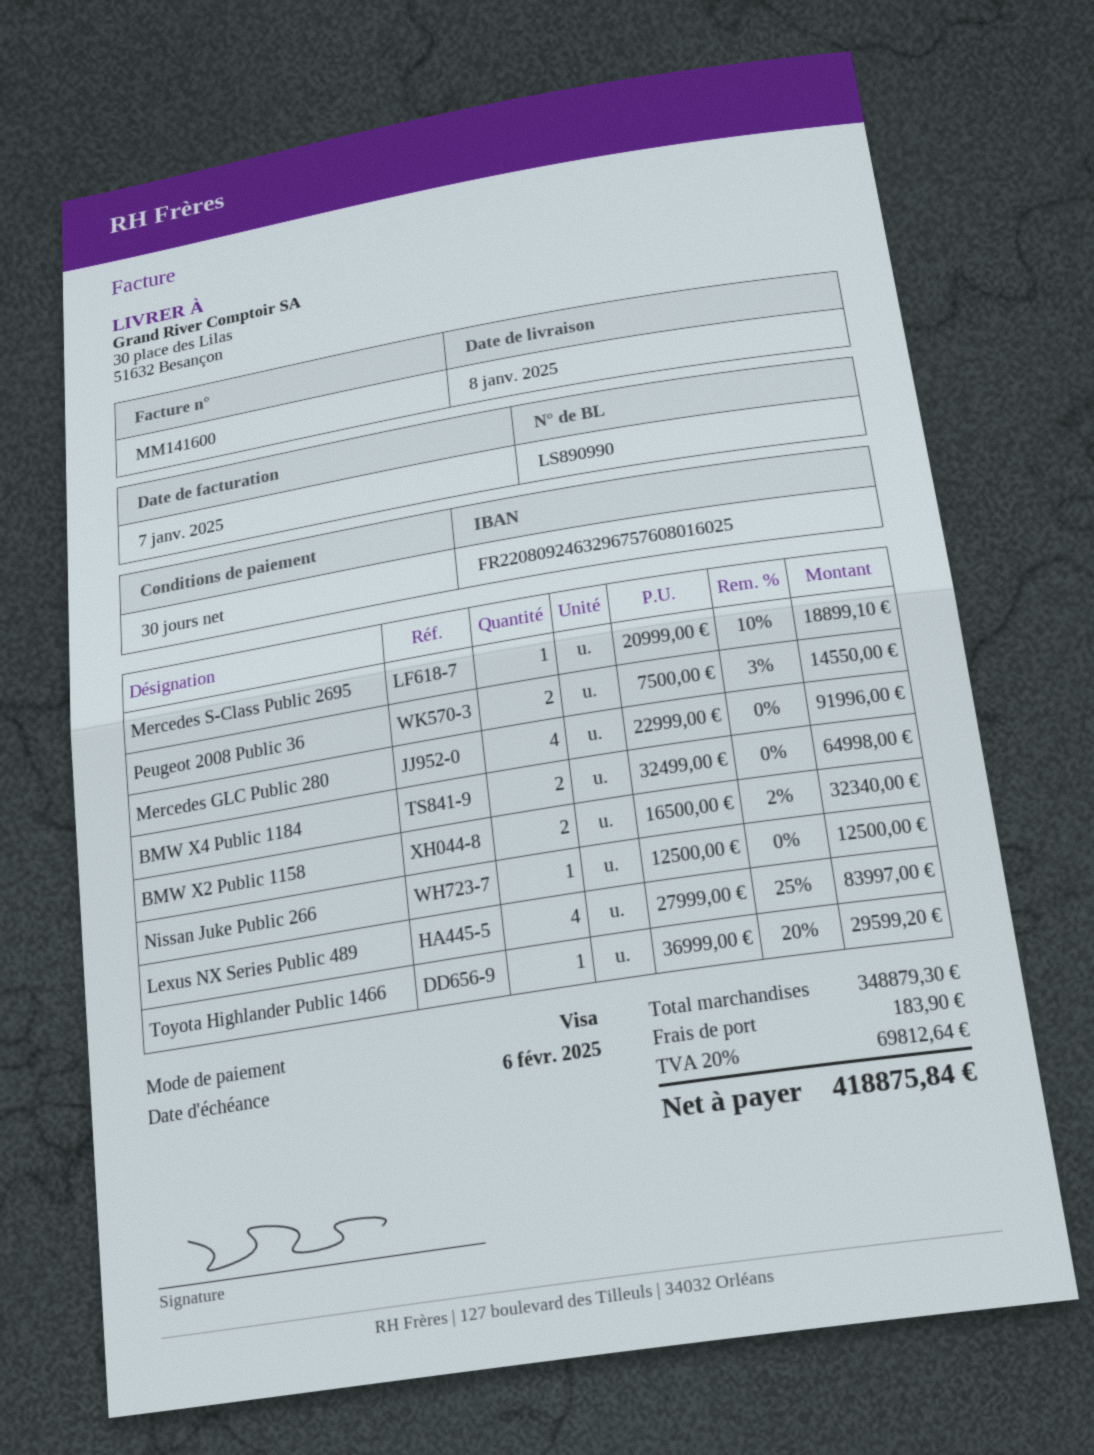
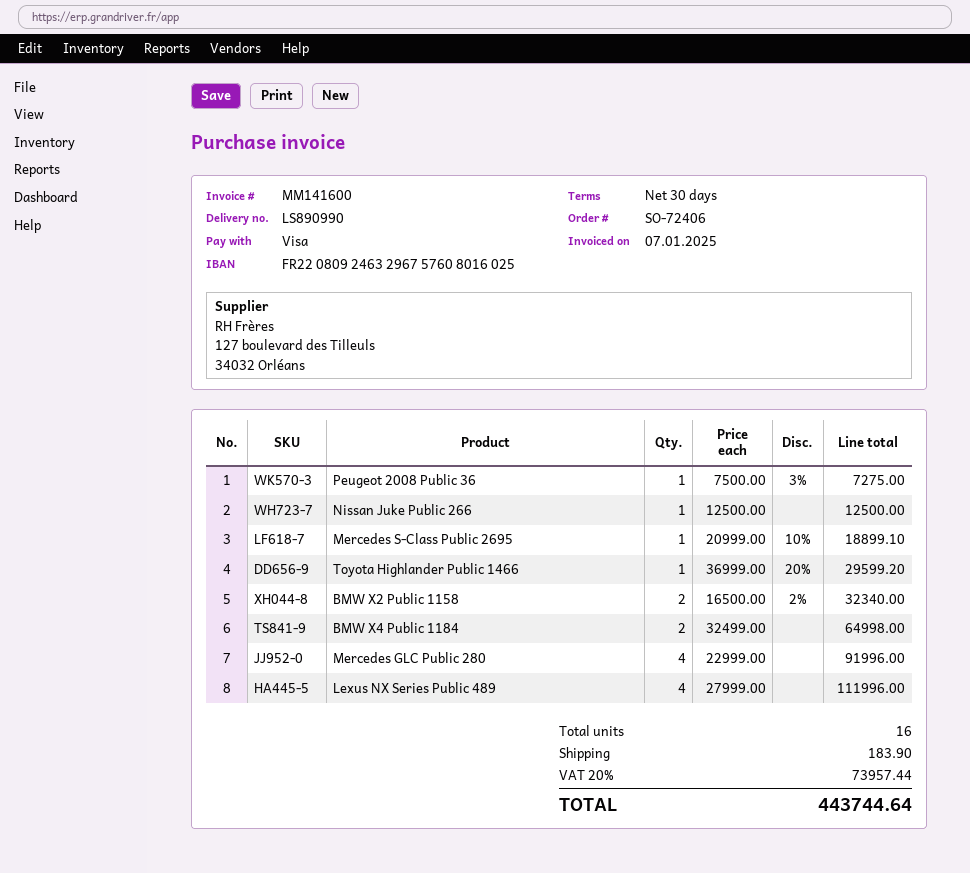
Peugeot 2008 Public 36: 2 x 7500.00 - 3% = 14550.00 -> 1 x 7500.00 - 3% = 7275.00
Lexus NX Series Public 489: 4 x 27999.00 - 25% = 83997.00 -> 4 x 27999.00 = 111996.00
tax: 20% = 69812.64 -> 20% = 73957.44
total: 418875.84 -> 443744.64

